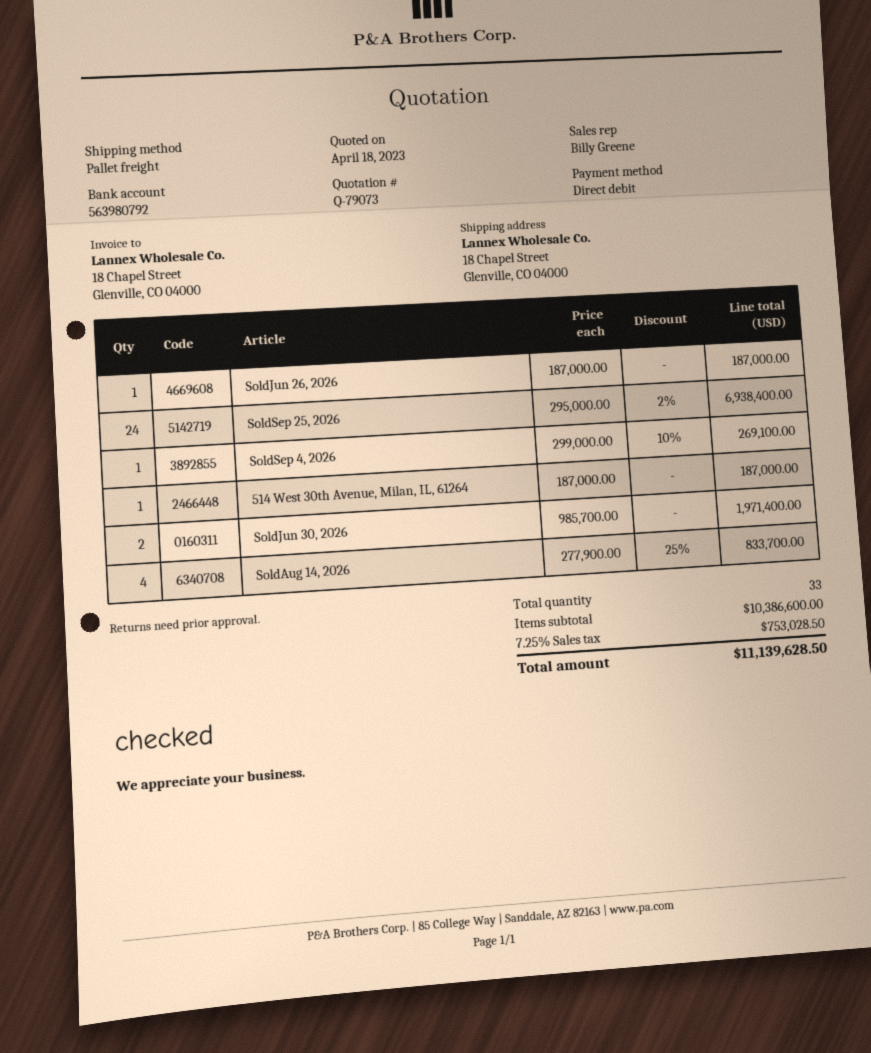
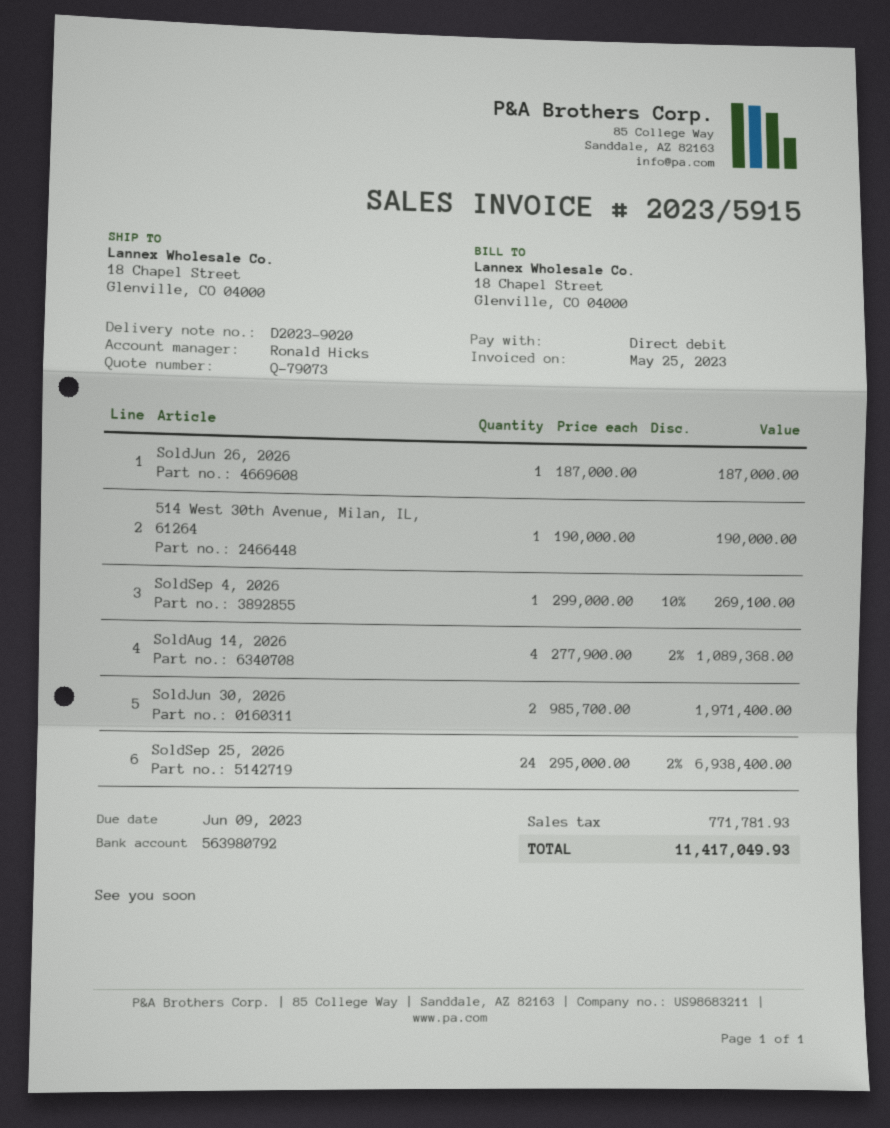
sales rep: Billy Greene -> Ronald Hicks
514 West 30th Avenue, Milan, IL, 61264: 1 x 187000.00 = 187000.00 -> 1 x 190000.00 = 190000.00
SoldAug 14, 2026: 4 x 277900.00 - 25% = 833700.00 -> 4 x 277900.00 - 2% = 1089368.00
tax: 753028.50 -> 771781.93
total: 11139628.50 -> 11417049.93

